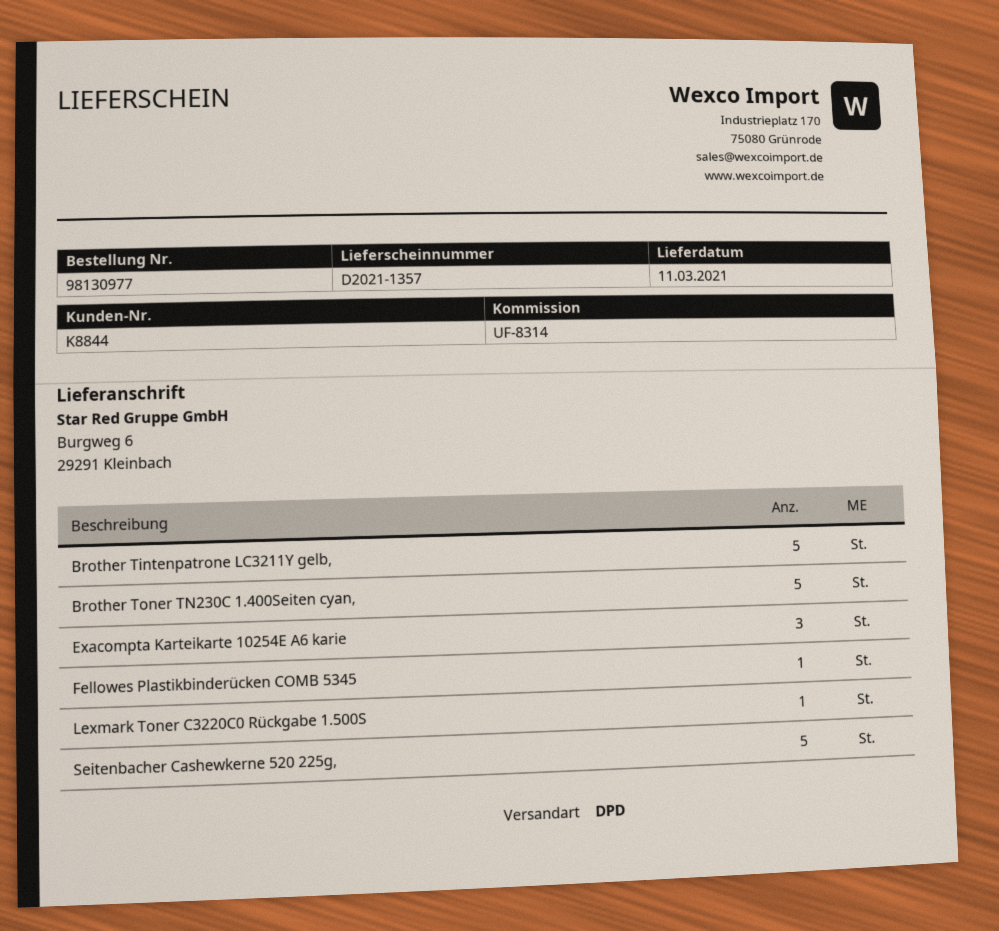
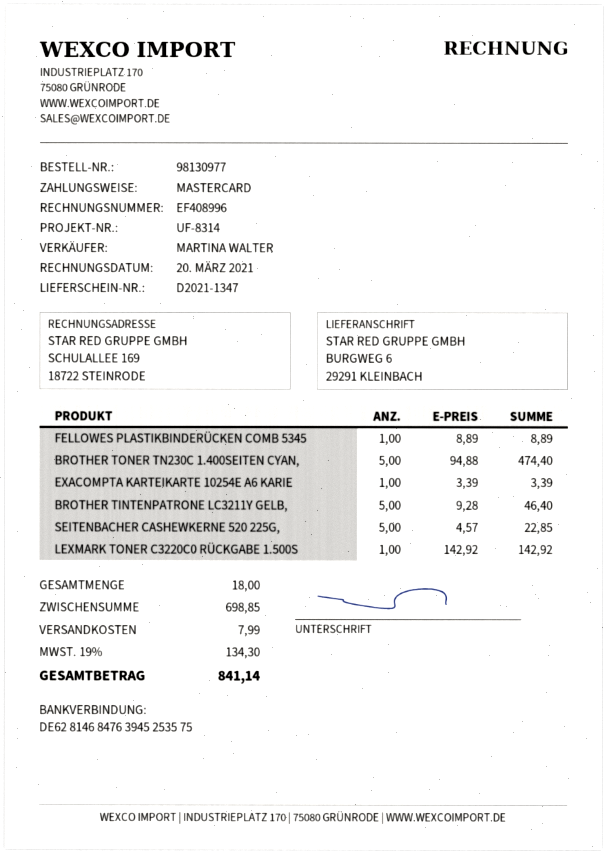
delivery note number: D2021-1357 -> D2021-1347
Exacompta Karteikarte 10254E A6 karie: 3 -> 1

